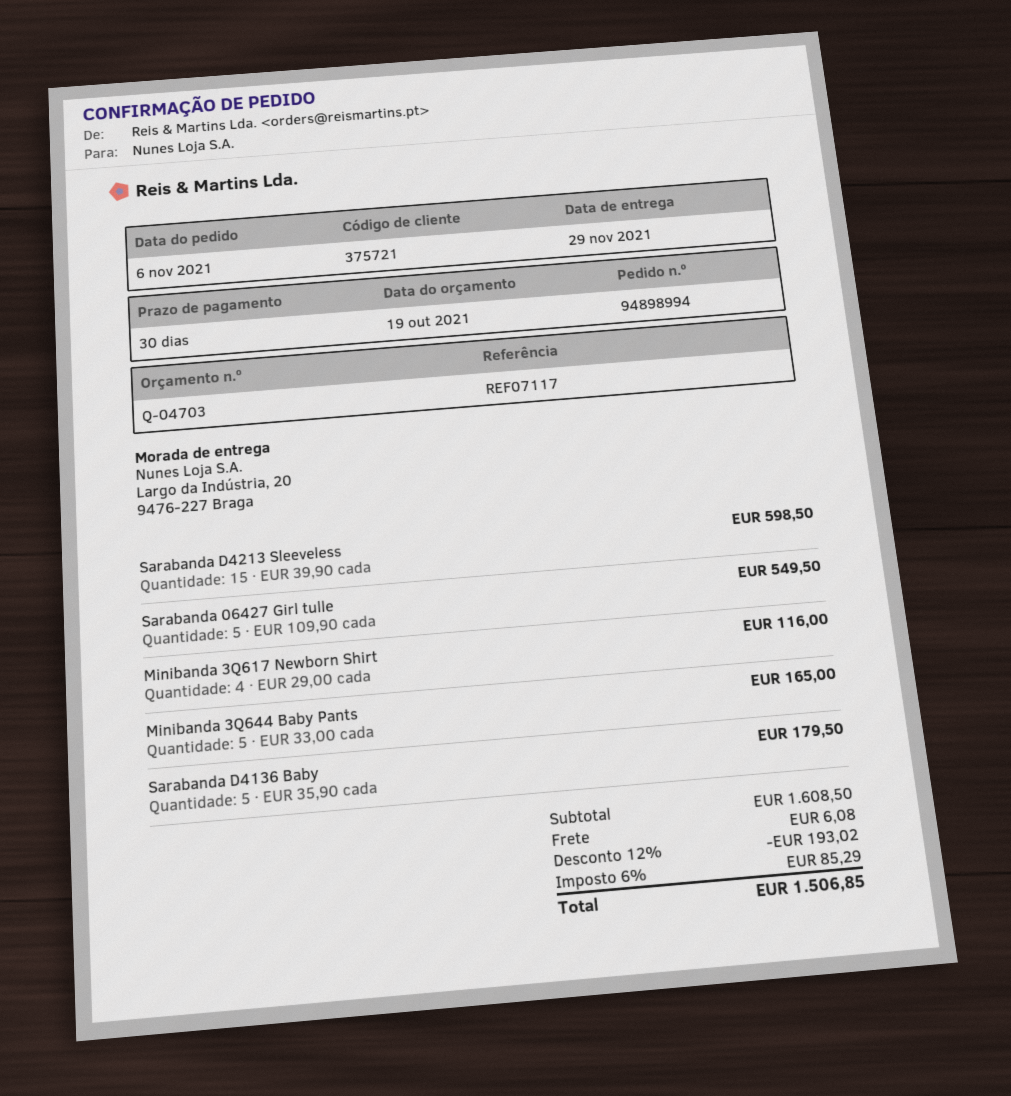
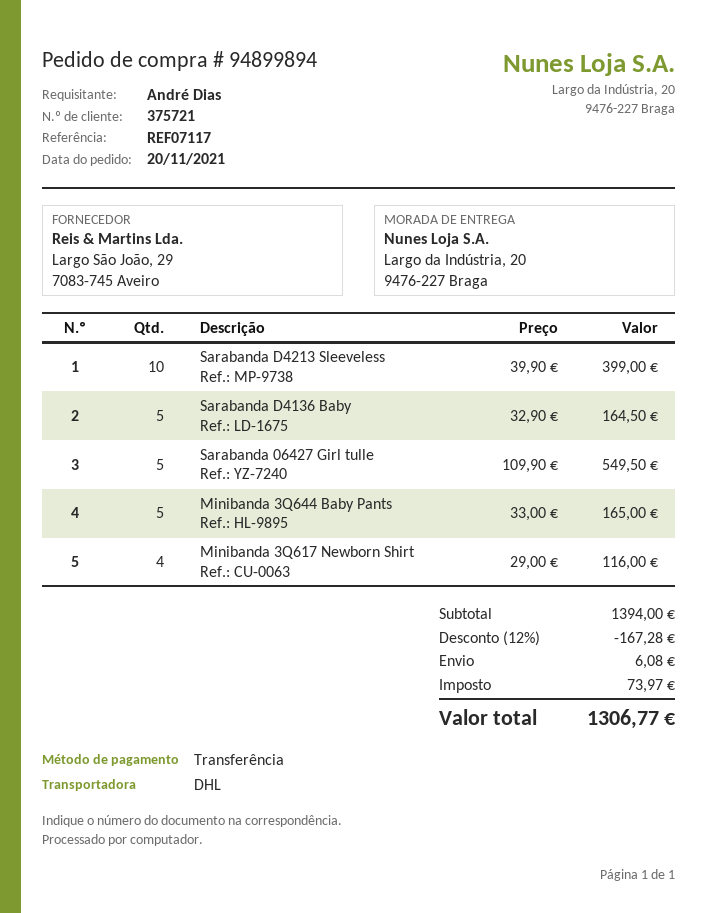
order number: 94898994 -> 94899894
order date: 2021-11-06 -> 2021-11-20
Sarabanda D4213 Sleeveless: 15 x 39.90 = 598.50 -> 10 x 39.90 = 399.00
Sarabanda D4136 Baby: 5 x 35.90 = 179.50 -> 5 x 32.90 = 164.50
subtotal: 1608.50 -> 1394.00
discount: 12% = 193.02 -> 12% = 167.28
tax: 85.29 -> 73.97
total: 1506.85 -> 1306.77

